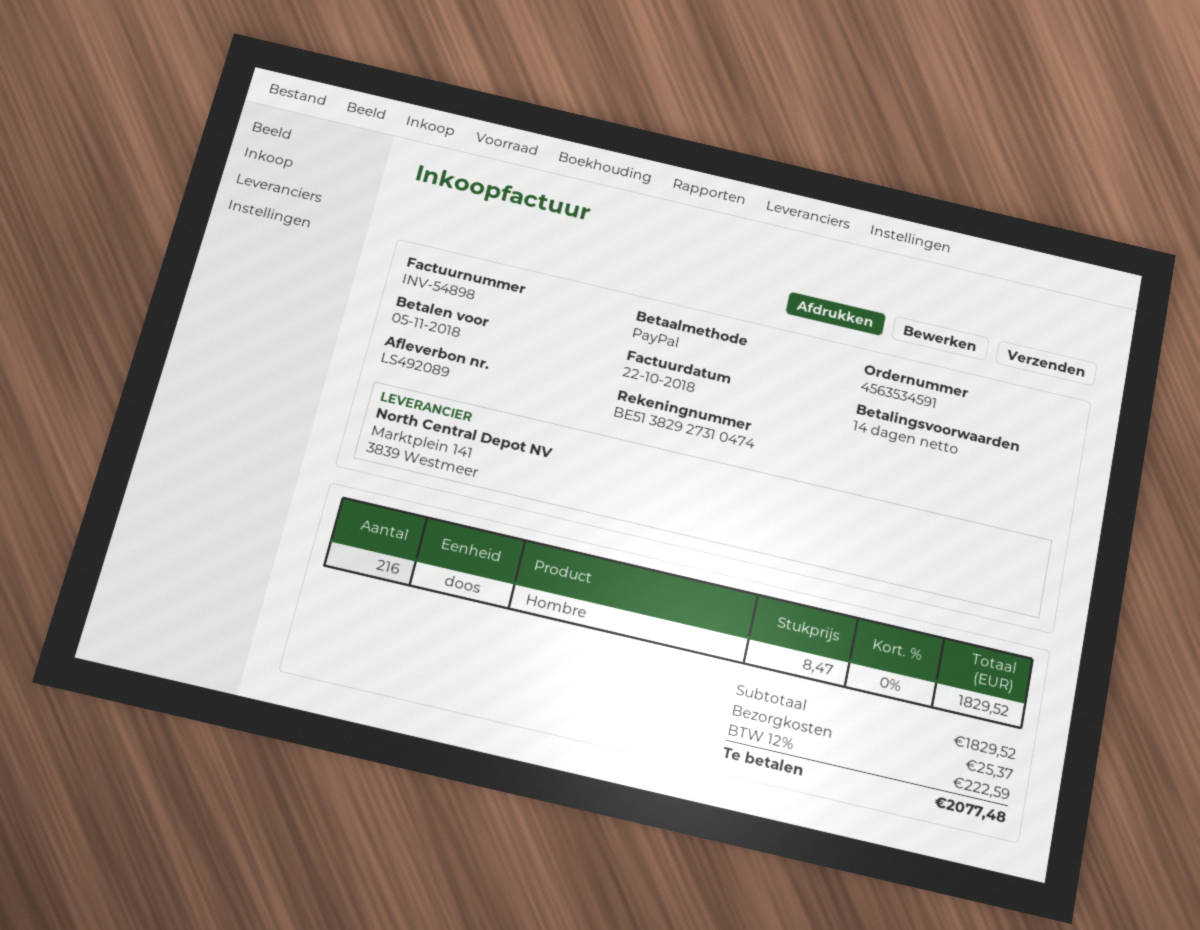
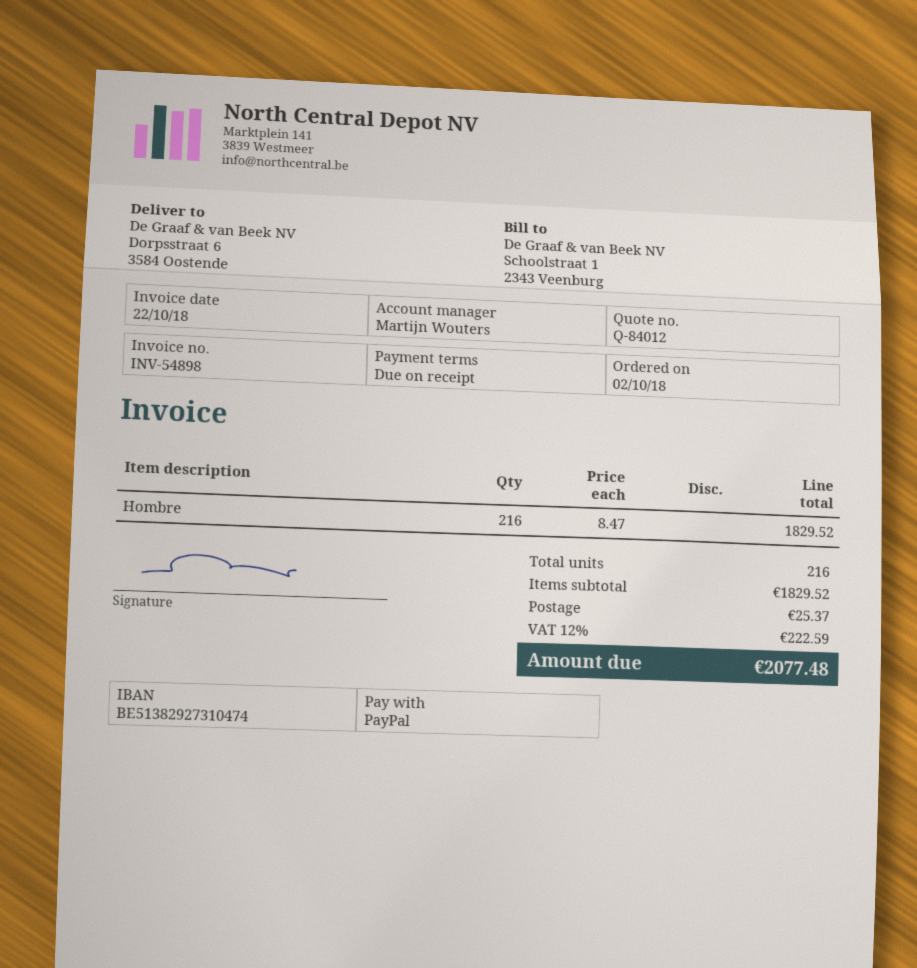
payment terms: 14 days -> on receipt

